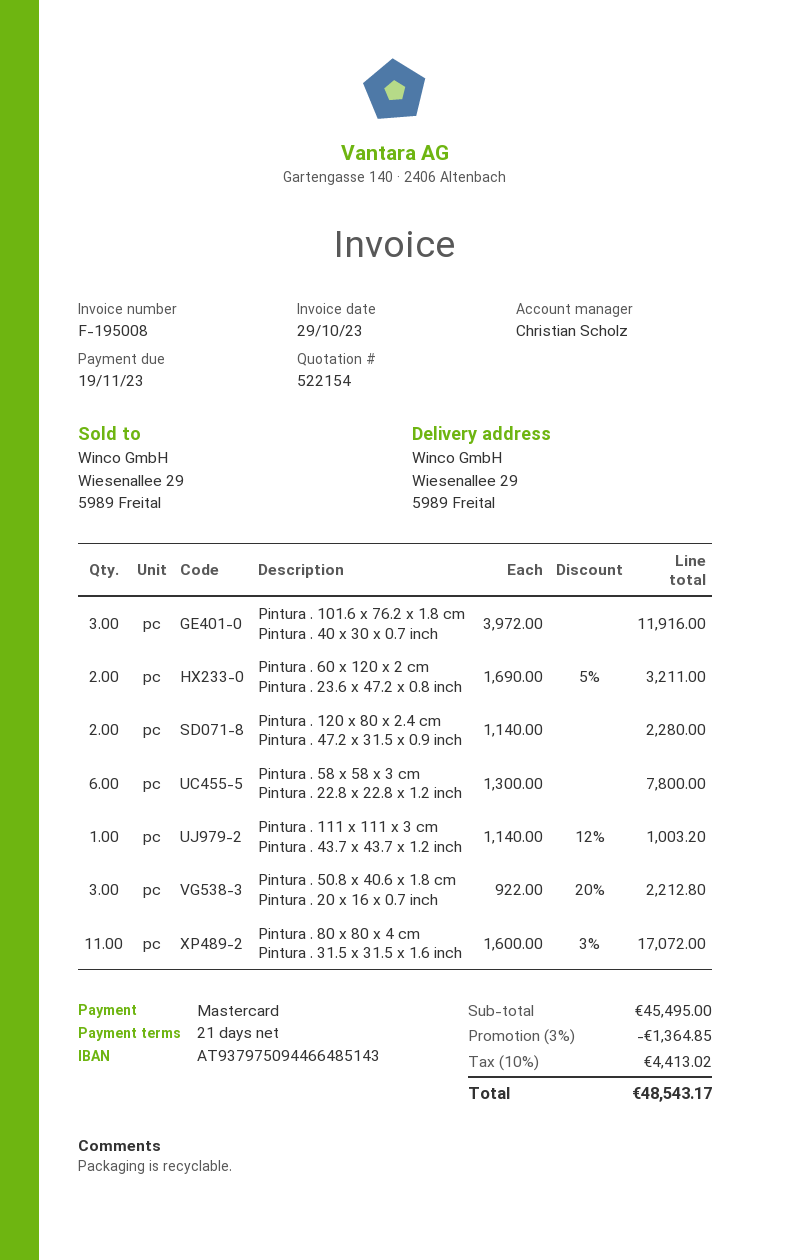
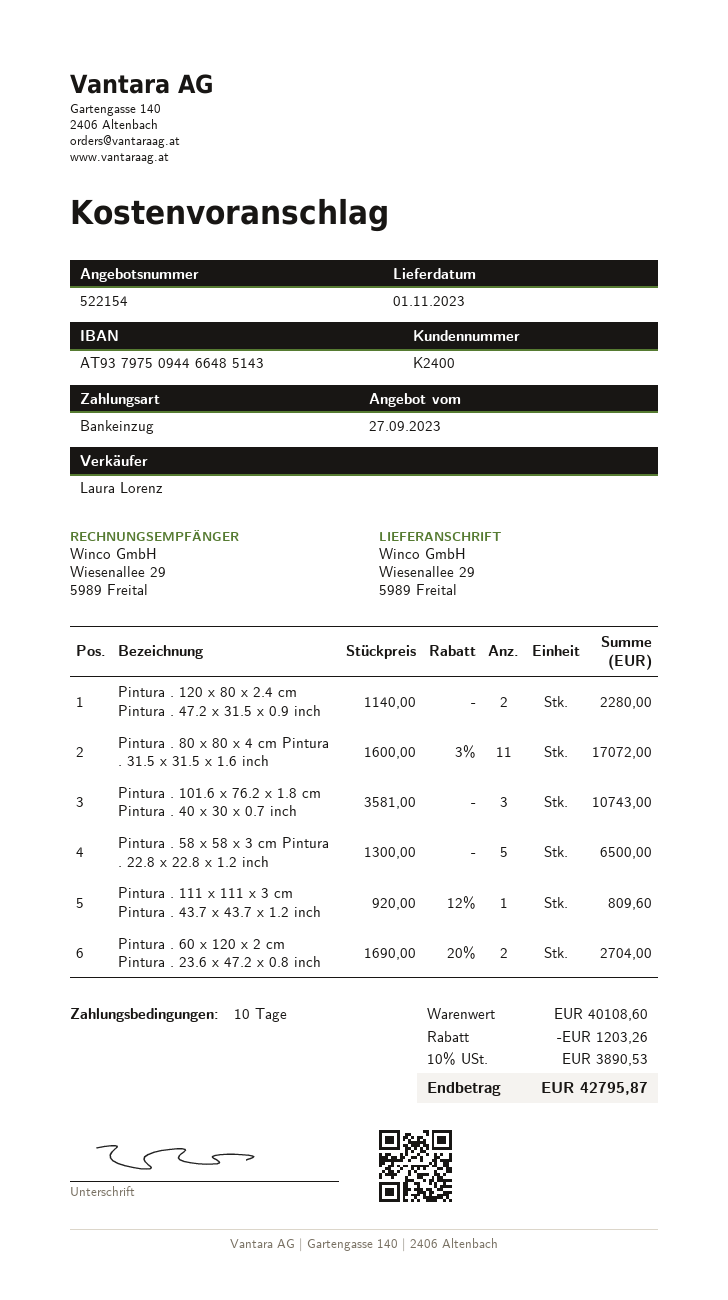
payment terms: 21 days -> 10 days
sales rep: Christian Scholz -> Laura Lorenz
payment method: Mastercard -> direct debit
Pintura . 101.6 x 76.2 x 1.8 cm Pintura . 40 x 30 x 0.7 inch: 3 x 3972.00 = 11916.00 -> 3 x 3581.00 = 10743.00
Pintura . 60 x 120 x 2 cm Pintura . 23.6 x 47.2 x 0.8 inch: 2 x 1690.00 - 5% = 3211.00 -> 2 x 1690.00 - 20% = 2704.00
Pintura . 58 x 58 x 3 cm Pintura . 22.8 x 22.8 x 1.2 inch: 6 x 1300.00 = 7800.00 -> 5 x 1300.00 = 6500.00
Pintura . 111 x 111 x 3 cm Pintura . 43.7 x 43.7 x 1.2 inch: 1 x 1140.00 - 12% = 1003.20 -> 1 x 920.00 - 12% = 809.60
Pintura . 50.8 x 40.6 x 1.8 cm Pintura . 20 x 16 x 0.7 inch: 3 x 922.00 - 20% = 2212.80 -> none
subtotal: 45495.00 -> 40108.60
discount: 1364.85 -> 1203.26
tax: 10% = 4413.02 -> 10% = 3890.53
total: 48543.17 -> 42795.87

